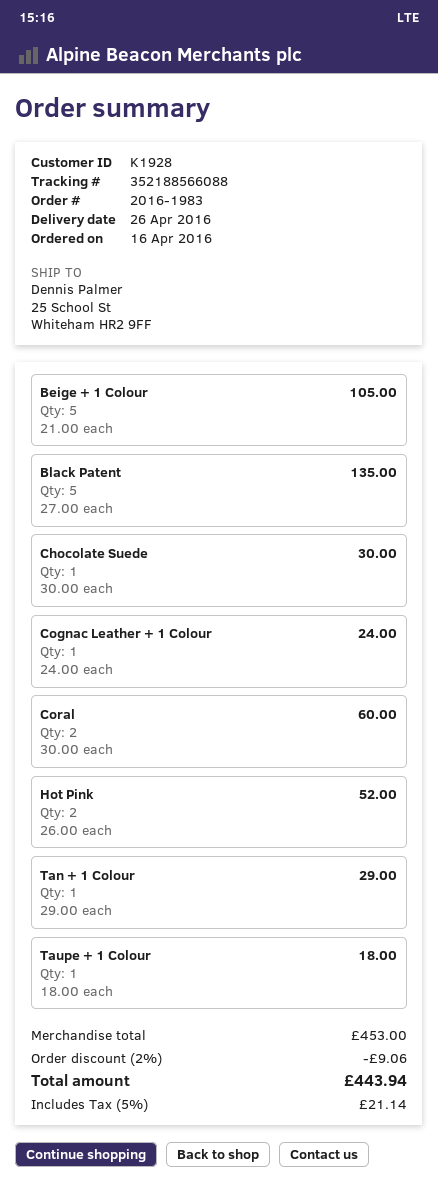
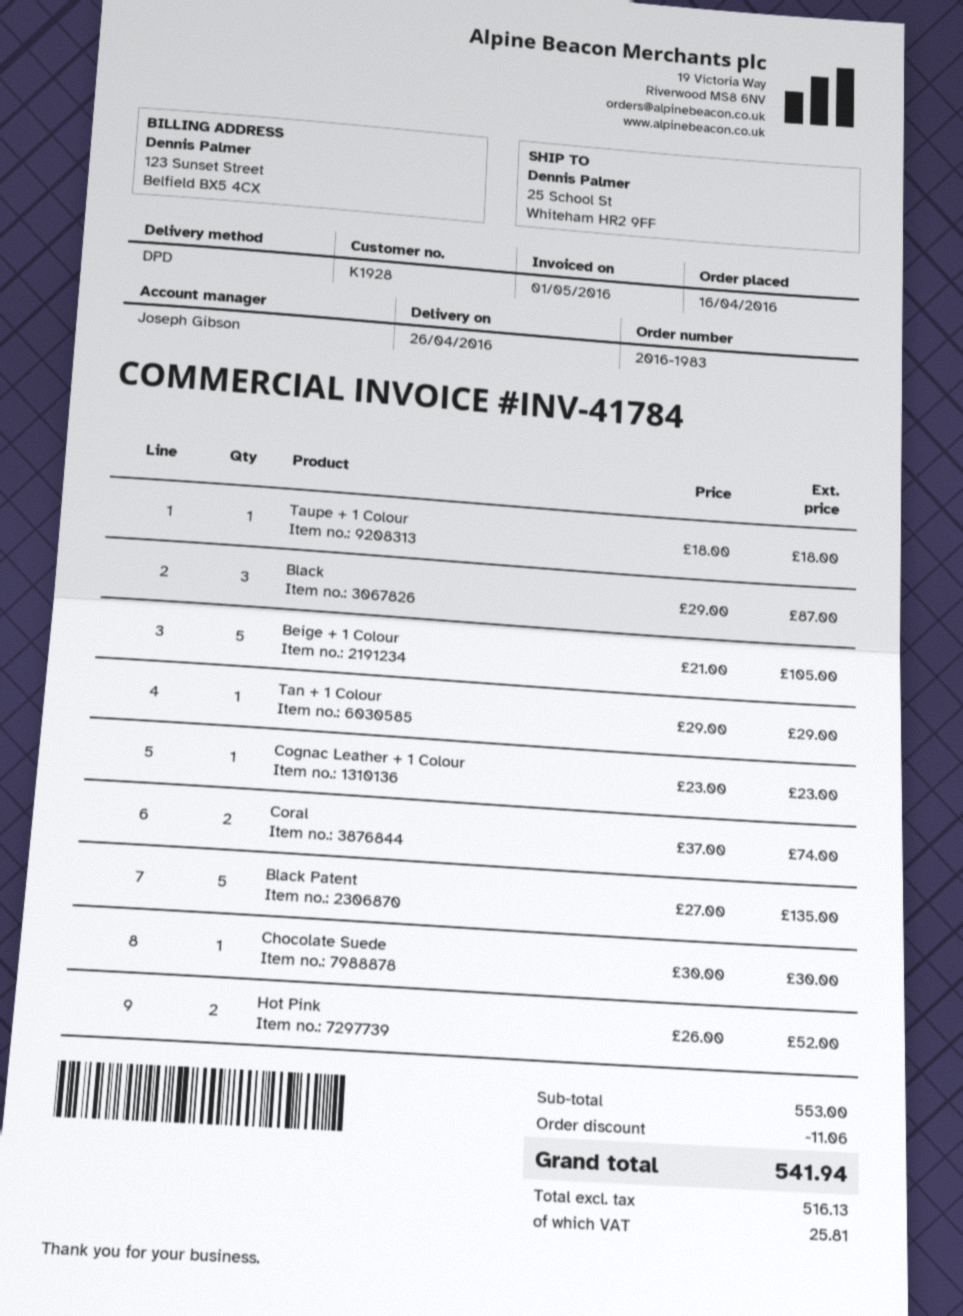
Cognac Leather + 1 Colour: 1 x 24.00 = 24.00 -> 1 x 23.00 = 23.00
Coral: 2 x 30.00 = 60.00 -> 2 x 37.00 = 74.00
Black: none -> 3 x 29.00 = 87.00
subtotal: 453.00 -> 553.00
discount: 9.06 -> 11.06
tax: 21.14 -> 25.81
total: 443.94 -> 541.94

